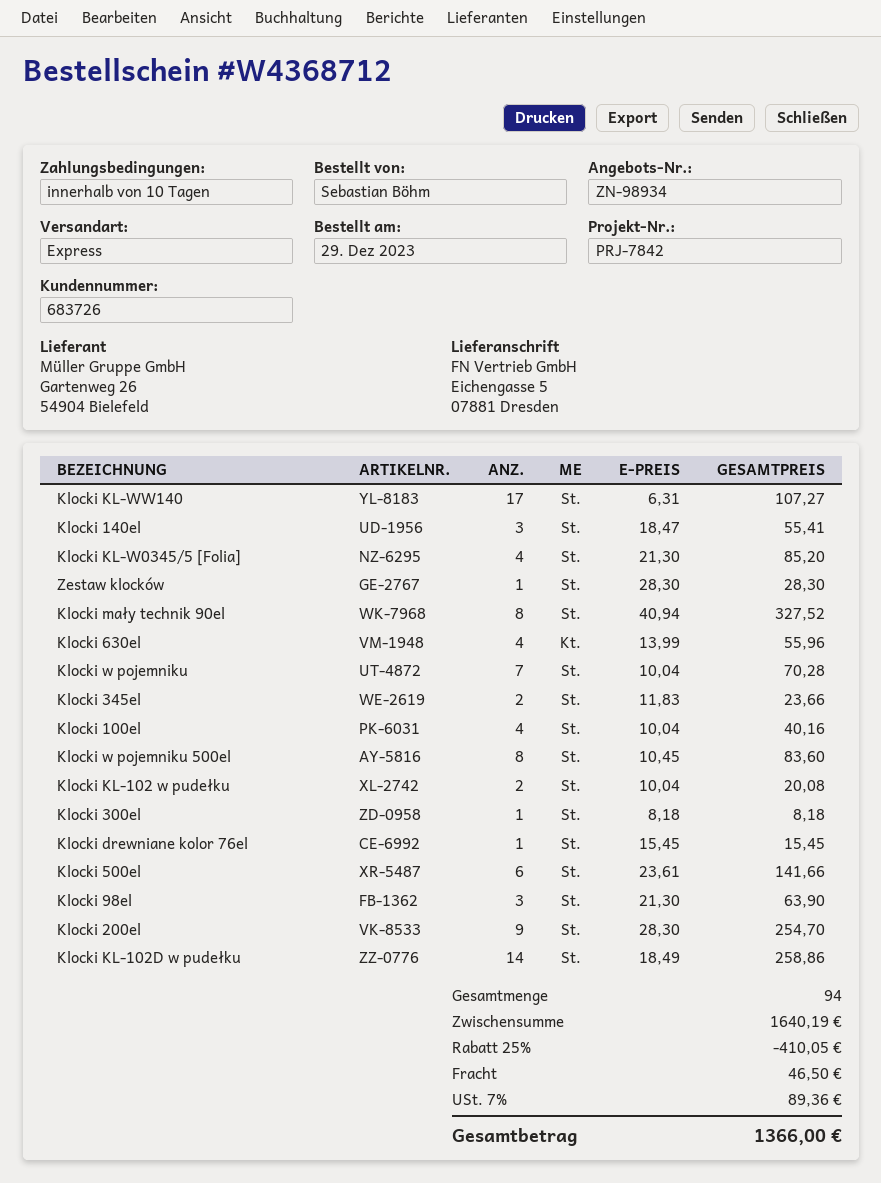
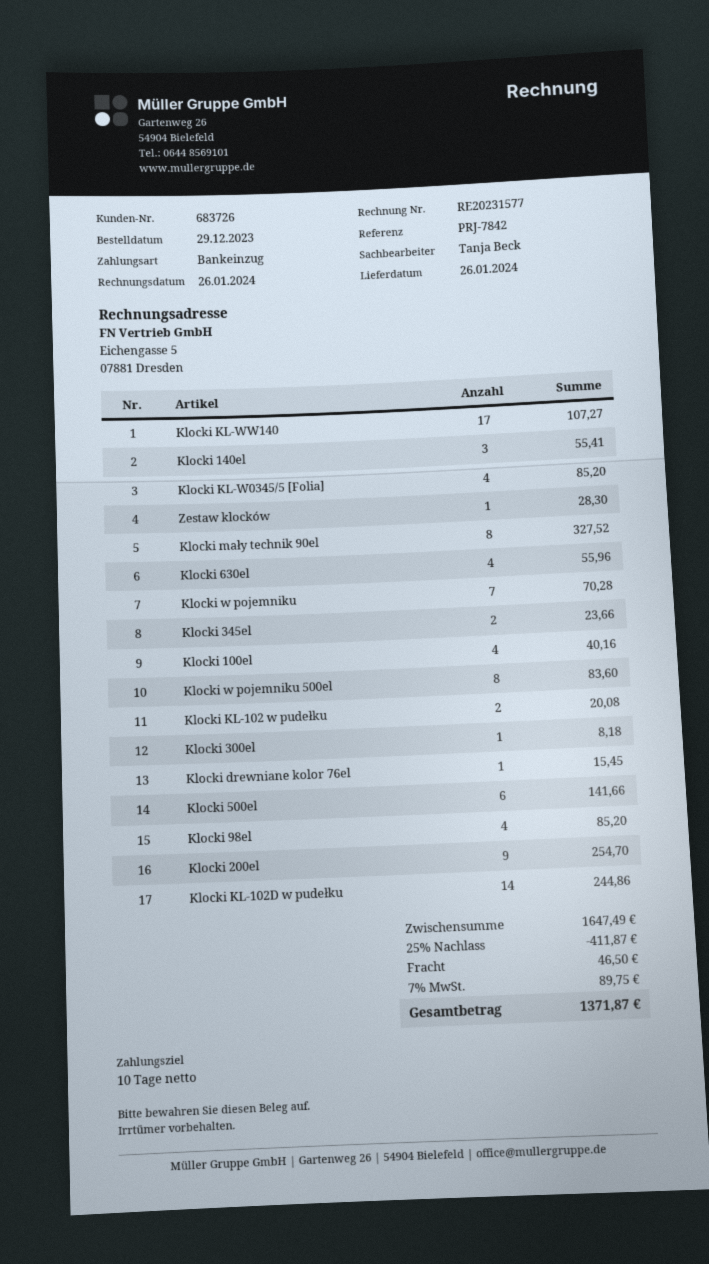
Klocki 98el: 3 for 63.90 -> 4 for 85.20
Klocki KL-102D w pudełku: 14 for 258.86 -> 14 for 244.86
subtotal: 1640.19 -> 1647.49
discount: 25% = 410.05 -> 25% = 411.87
tax: 7% = 89.36 -> 7% = 89.75
total: 1366.00 -> 1371.87

